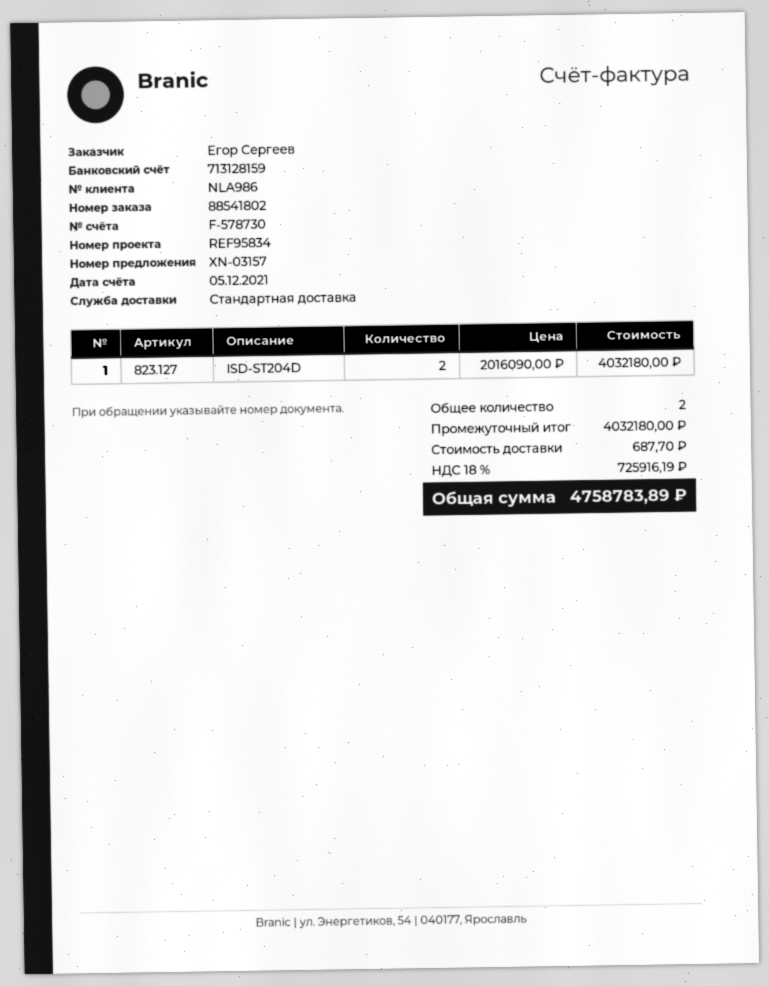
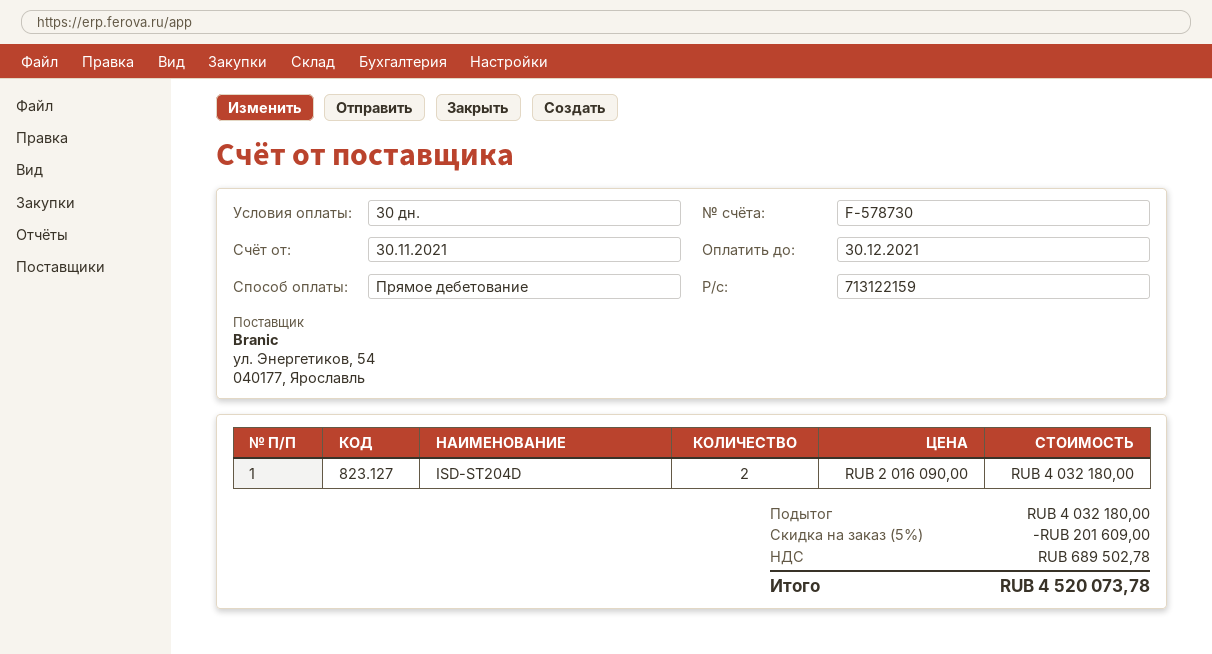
invoice date: 2021-12-05 -> 2021-11-30
bank account: 713128159 -> 713122159
discount: none -> 5% = 201609.00
shipping: 687.70 -> none
tax: 725916.19 -> 689502.78
total: 4758783.89 -> 4520073.78

